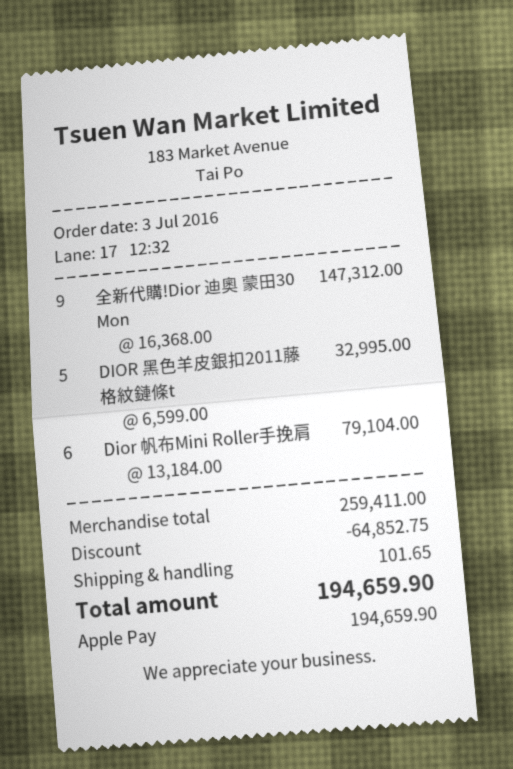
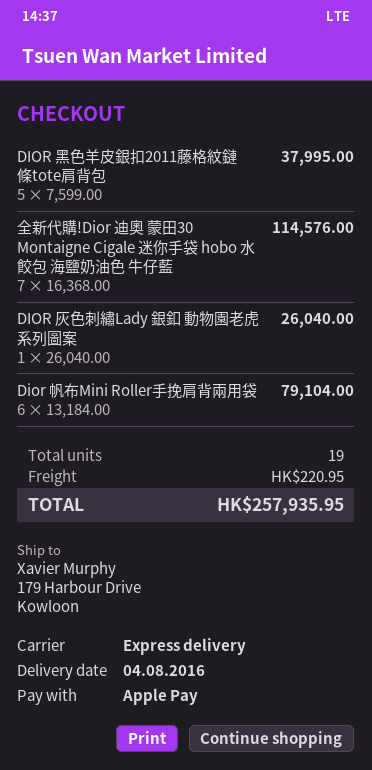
全新代購!Dior 迪奧 蒙田30 Mon: 9 x 16368.00 = 147312.00 -> 7 x 16368.00 = 114576.00
DIOR 黑色羊皮銀扣2011藤格紋鏈條t: 5 x 6599.00 = 32995.00 -> 5 x 7599.00 = 37995.00
DIOR 灰色刺繡Lady 銀釦 動物園老虎系列圖案: none -> 1 x 26040.00 = 26040.00
discount: 64852.75 -> none
shipping: 101.65 -> 220.95
total: 194659.90 -> 257935.95

